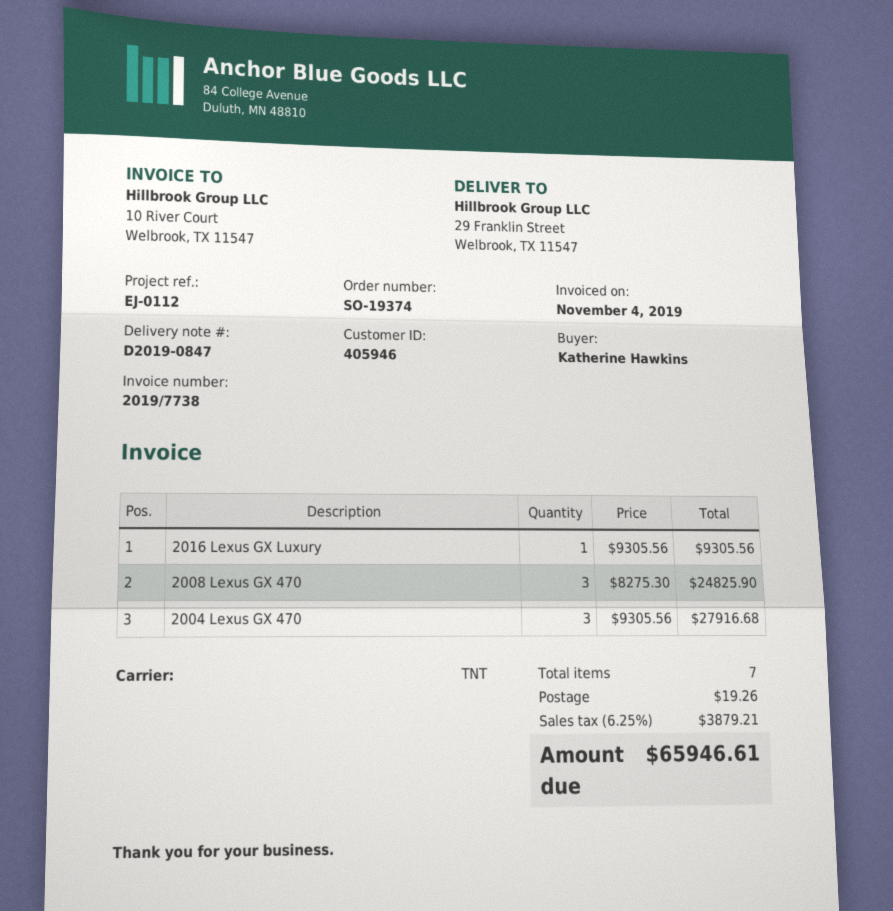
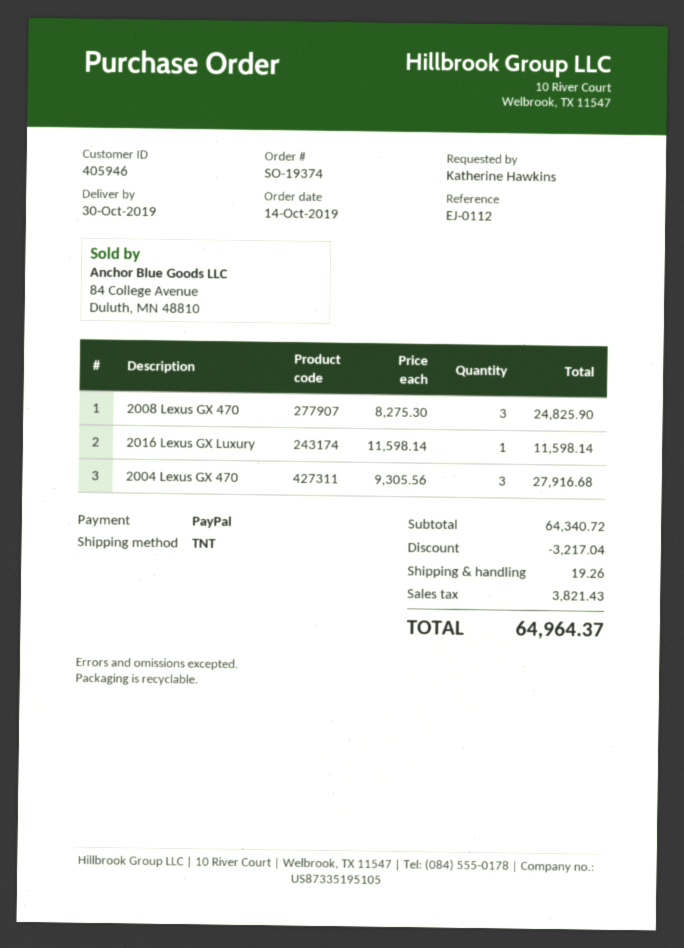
2016 Lexus GX Luxury: 1 x 9305.56 = 9305.56 -> 1 x 11598.14 = 11598.14
discount: none -> 3217.04
tax: 3879.21 -> 3821.43
total: 65946.61 -> 64964.37

